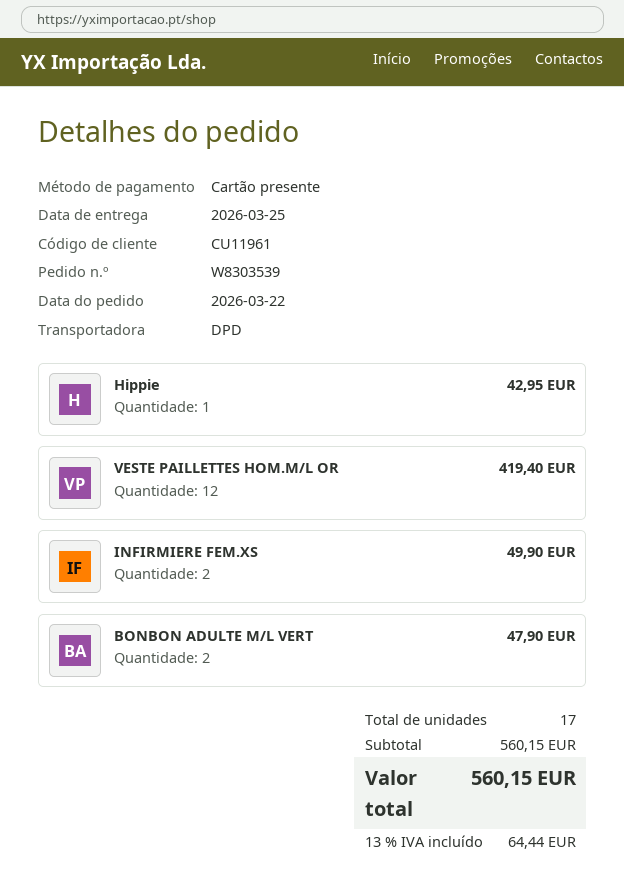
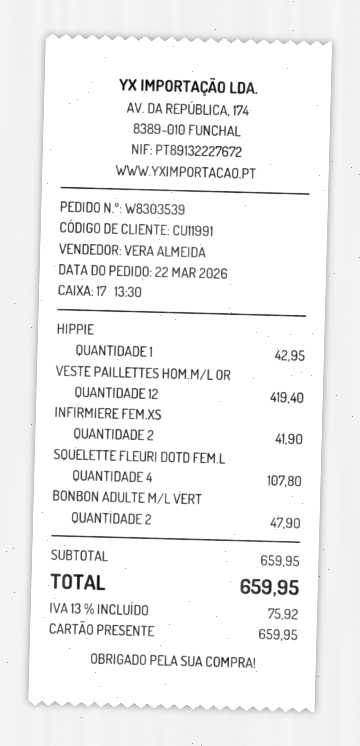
customer number: CU11961 -> CU11991
INFIRMIERE FEM.XS: 2 for 49.90 -> 2 for 41.90
SQUELETTE FLEURI DOTD FEM.L: none -> 4 for 107.80
subtotal: 560.15 -> 659.95
tax: 13% = 64.44 -> 13% = 75.92
total: 560.15 -> 659.95

